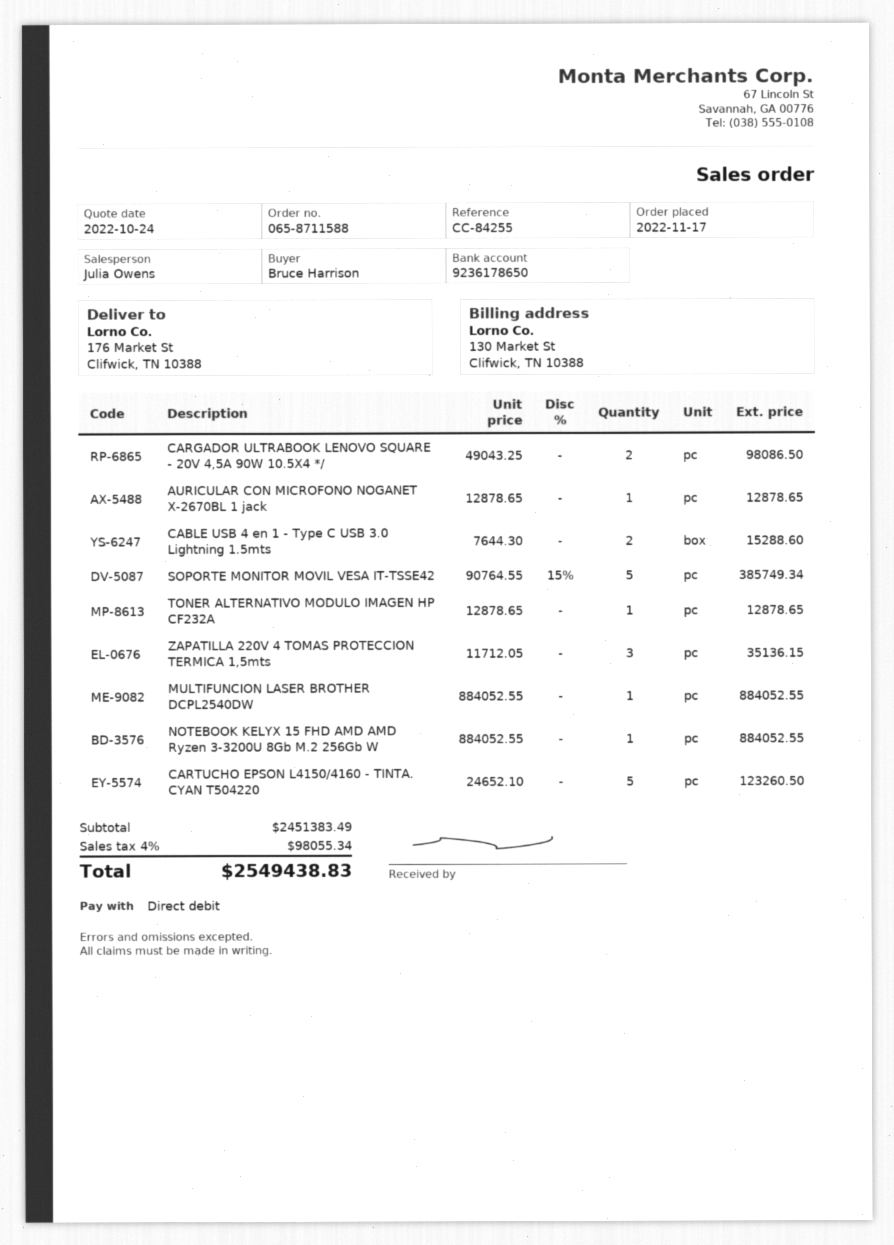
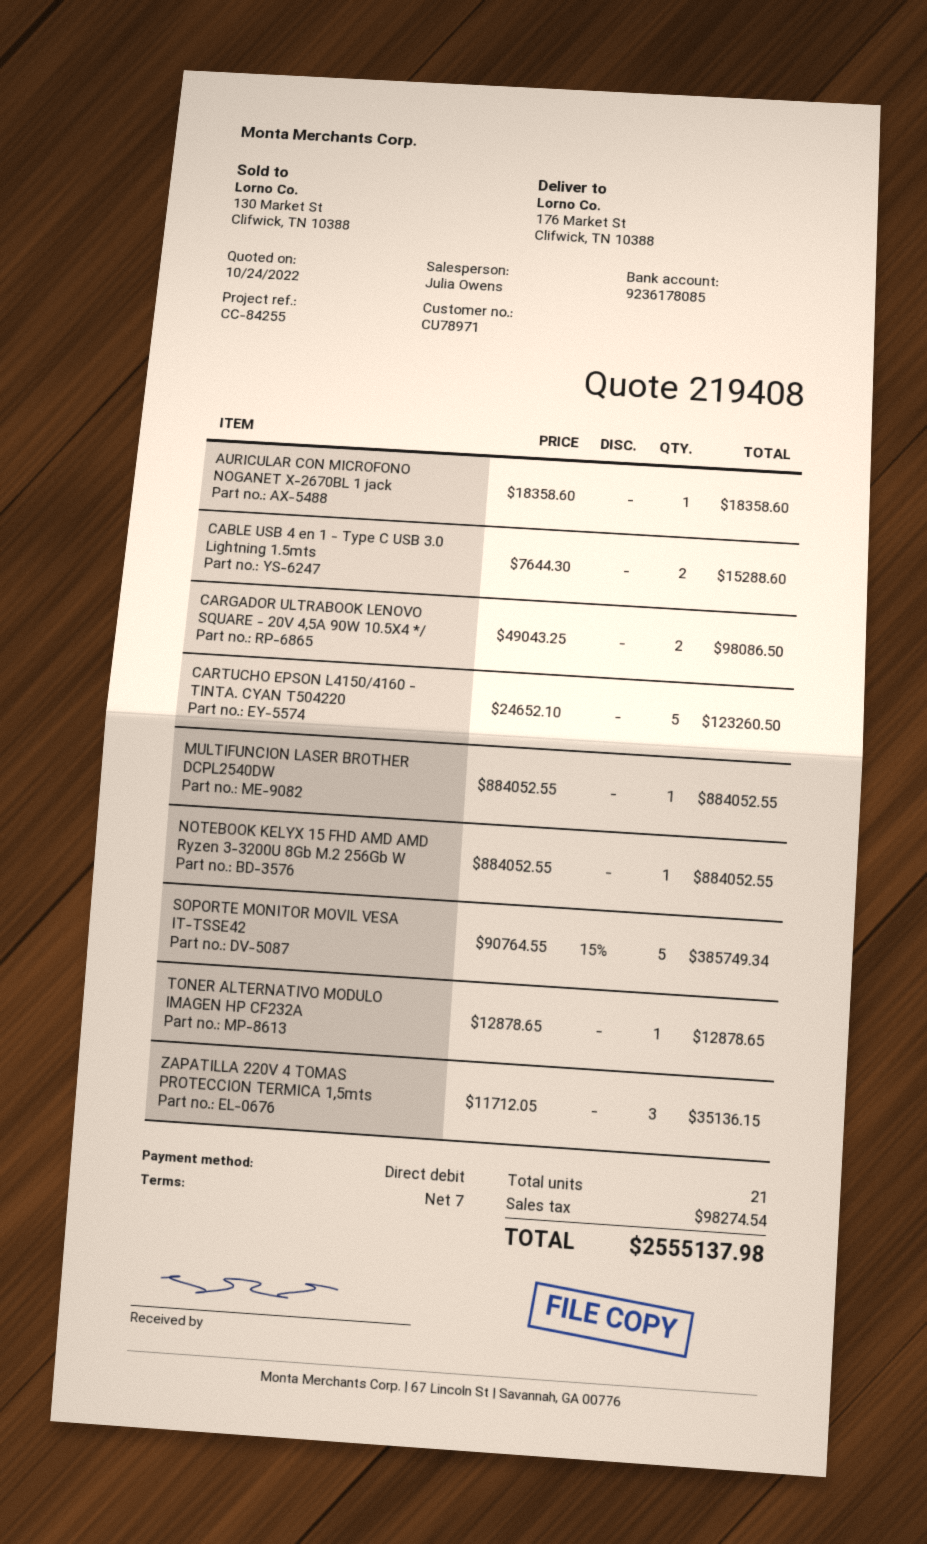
bank account: 9236178650 -> 9236178085
AURICULAR CON MICROFONO NOGANET X-2670BL 1 jack: 1 x 12878.65 = 12878.65 -> 1 x 18358.60 = 18358.60
tax: 98055.34 -> 98274.54
total: 2549438.83 -> 2555137.98

